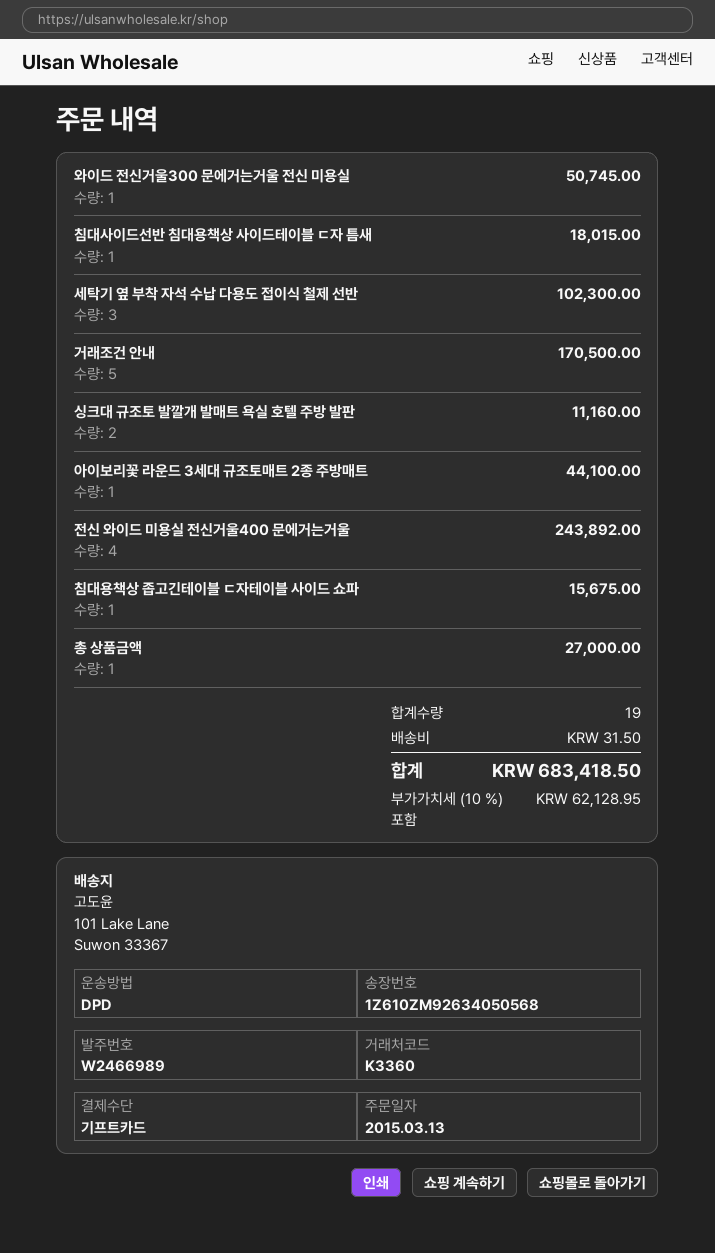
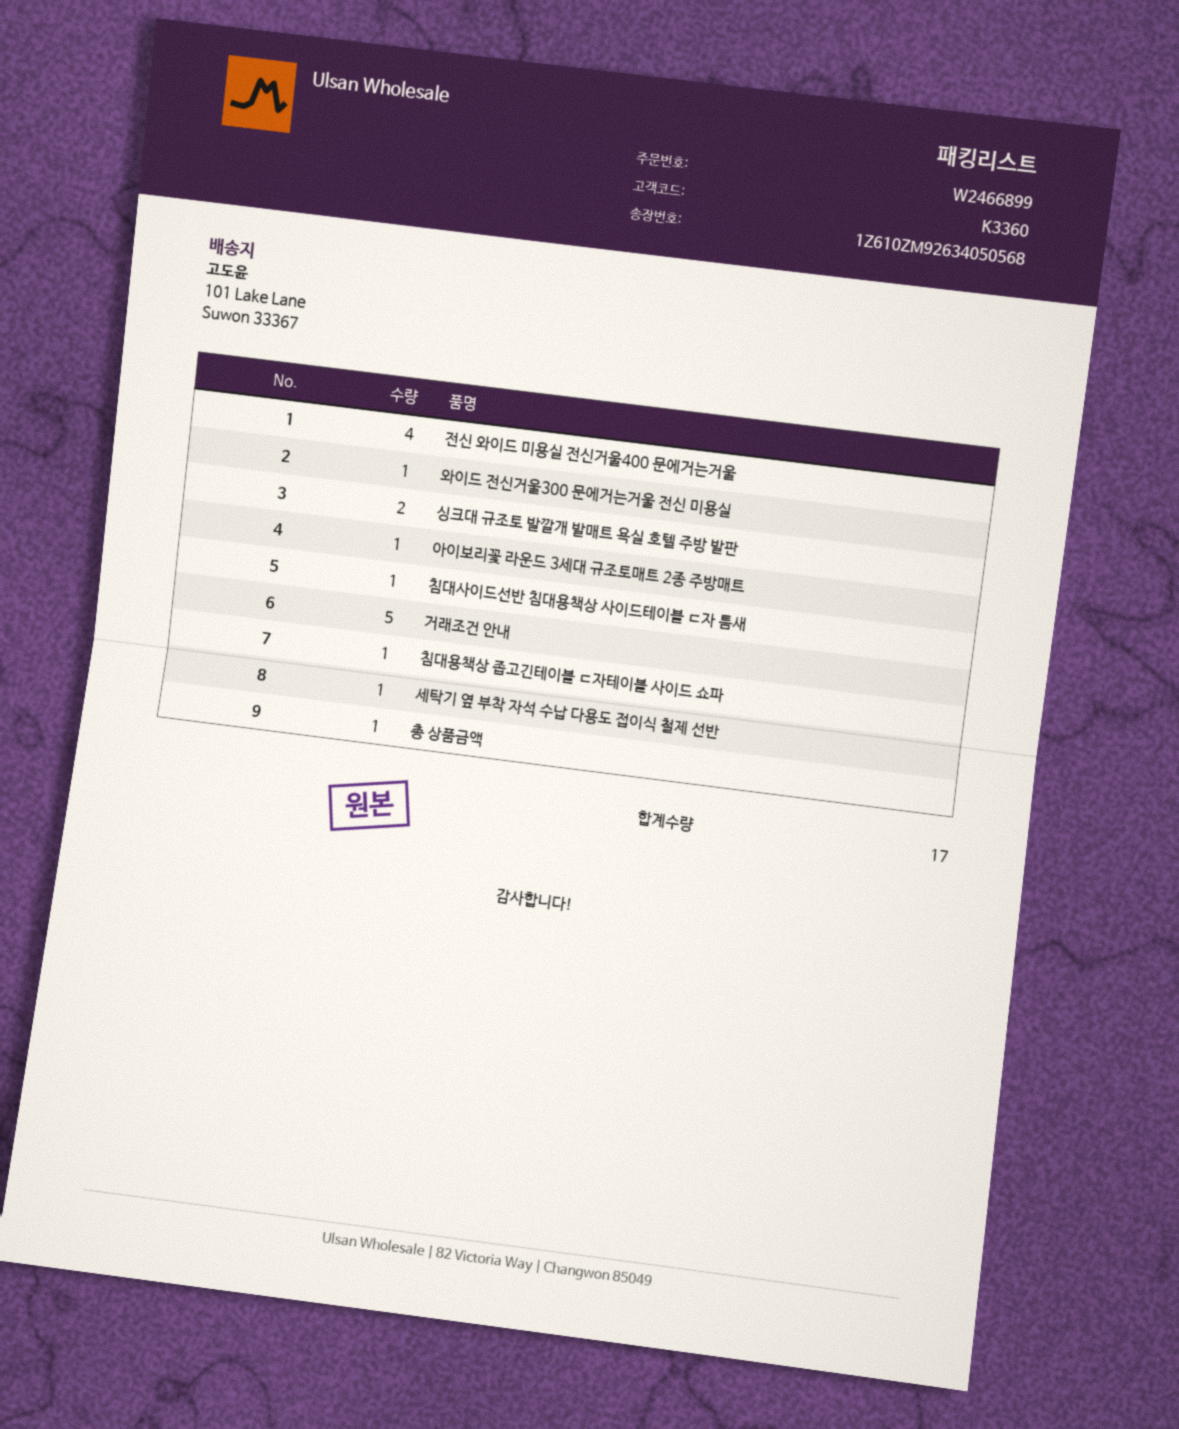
order number: W2466989 -> W2466899
세탁기 옆 부착 자석 수납 다용도 접이식 철제 선반: 3 -> 1
total quantity: 19 -> 17

